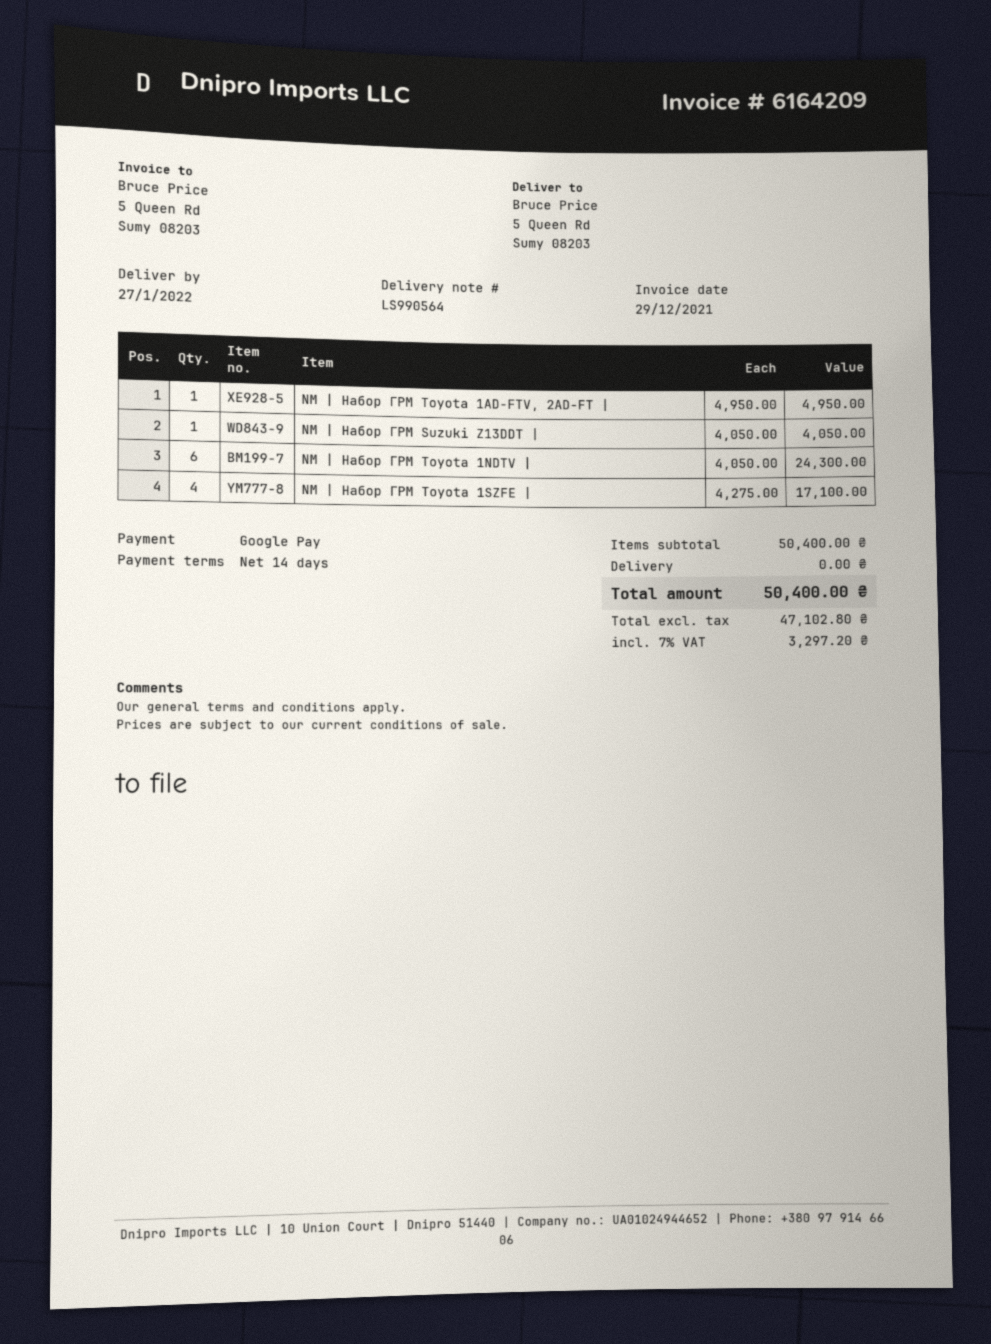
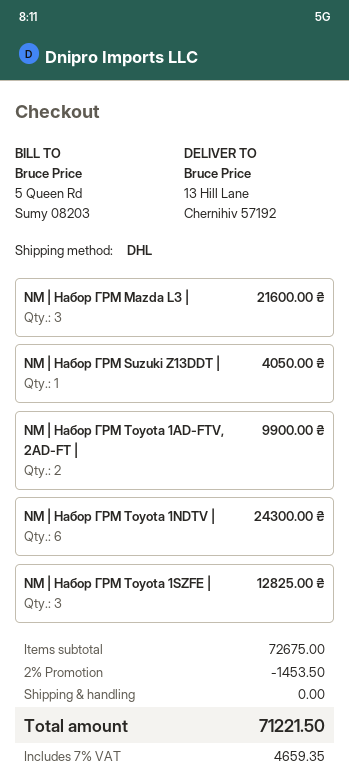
ship to: 5 Queen Rd, Sumy 08203 -> 13 Hill Lane, Chernihiv 57192
NM | Набор ГРМ Toyota 1AD-FTV, 2AD-FT |: 1 for 4950.00 -> 2 for 9900.00
NM | Набор ГРМ Toyota 1SZFE |: 4 for 17100.00 -> 3 for 12825.00
NM | Набор ГРМ Mazda L3 |: none -> 3 for 21600.00
subtotal: 50400.00 -> 72675.00
discount: none -> 2% = 1453.50
tax: 7% = 3297.20 -> 7% = 4659.35
total: 50400.00 -> 71221.50

